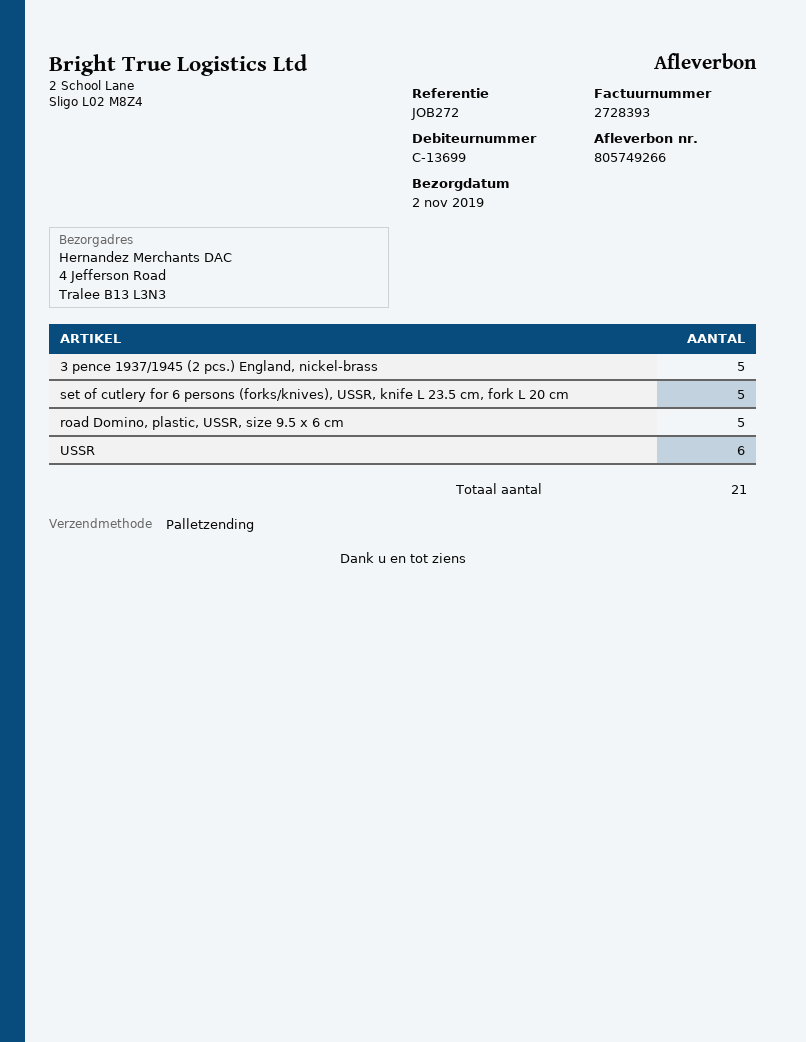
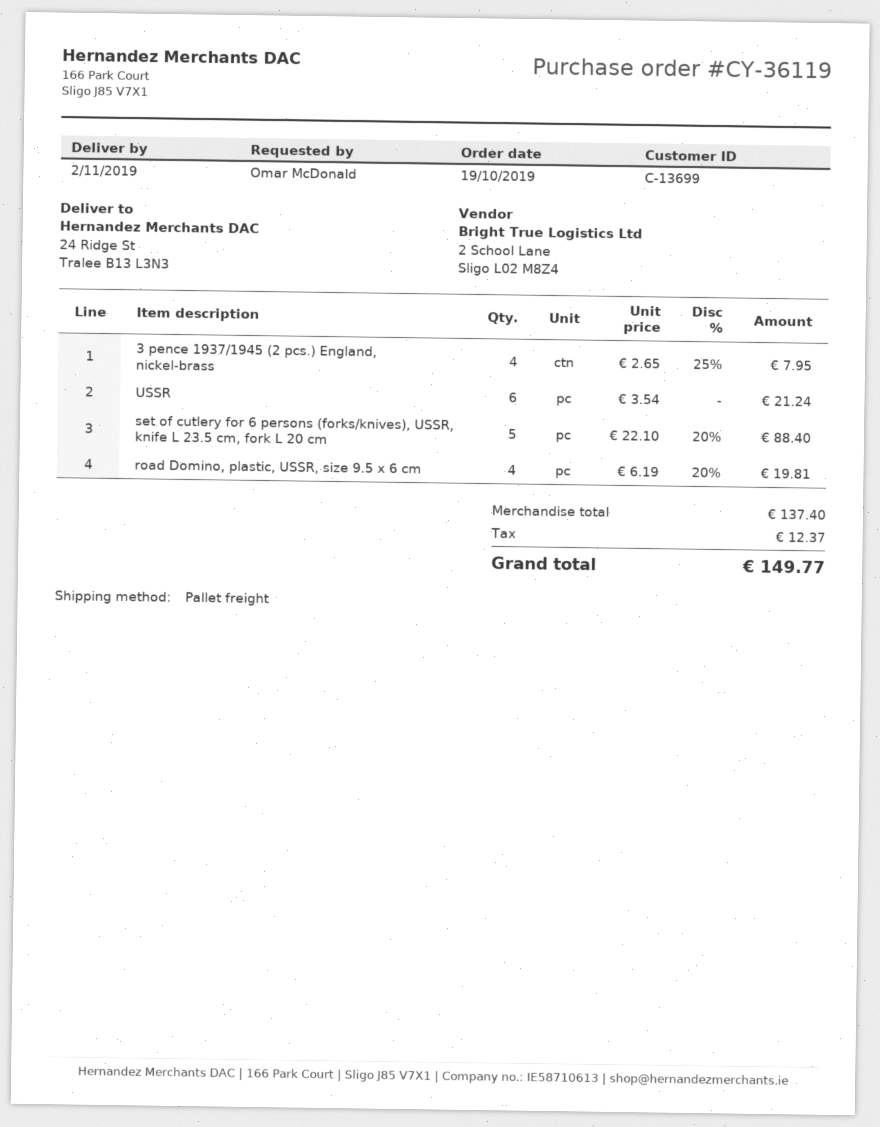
ship to: 4 Jefferson Road, Tralee B13 L3N3 -> 24 Ridge St, Tralee B13 L3N3
3 pence 1937/1945 (2 pcs.) England, nickel-brass: 5 -> 4
road Domino, plastic, USSR, size 9.5 x 6 cm: 5 -> 4

